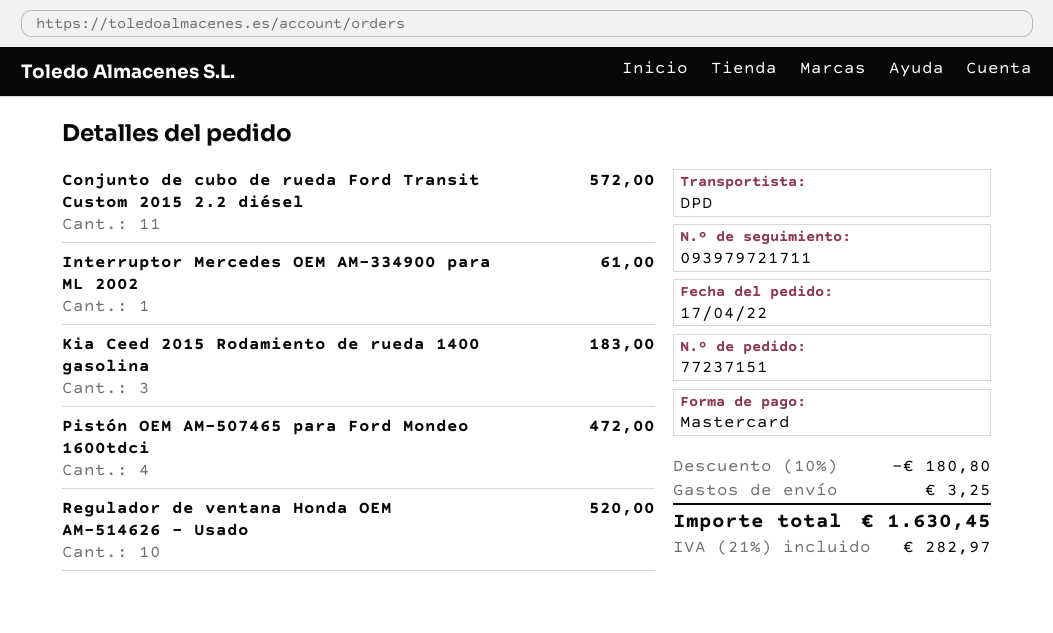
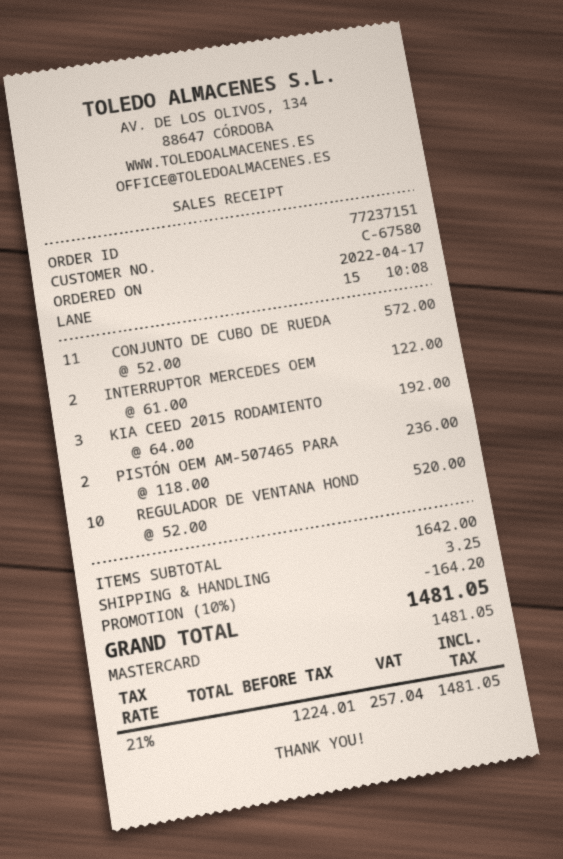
Interruptor Mercedes OEM AM-334900 para ML 2002: 1 for 61.00 -> 2 for 122.00
Kia Ceed 2015 Rodamiento de rueda 1400 gasolina: 3 for 183.00 -> 3 for 192.00
Pistón OEM AM-507465 para Ford Mondeo 1600tdci: 4 for 472.00 -> 2 for 236.00
discount: 10% = 180.80 -> 10% = 164.20
tax: 21% = 282.97 -> 21% = 257.04
total: 1630.45 -> 1481.05

